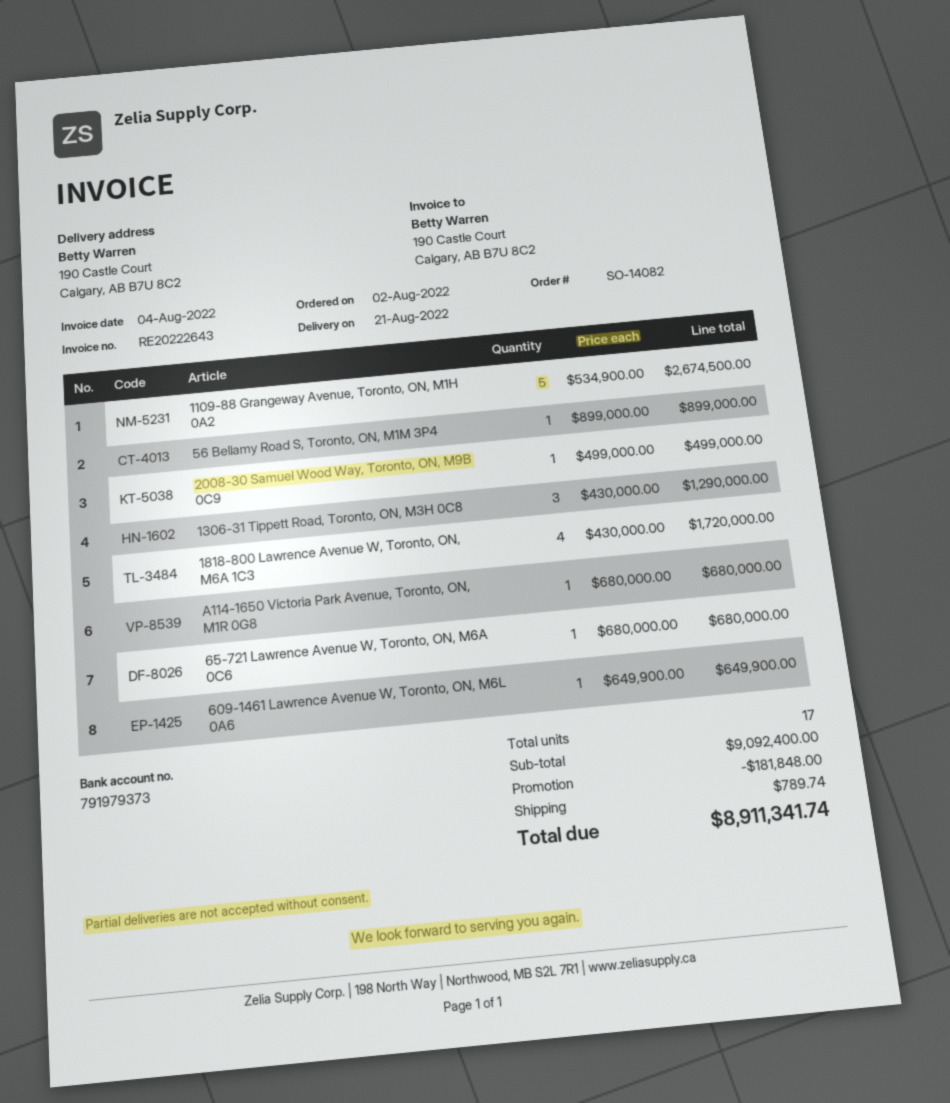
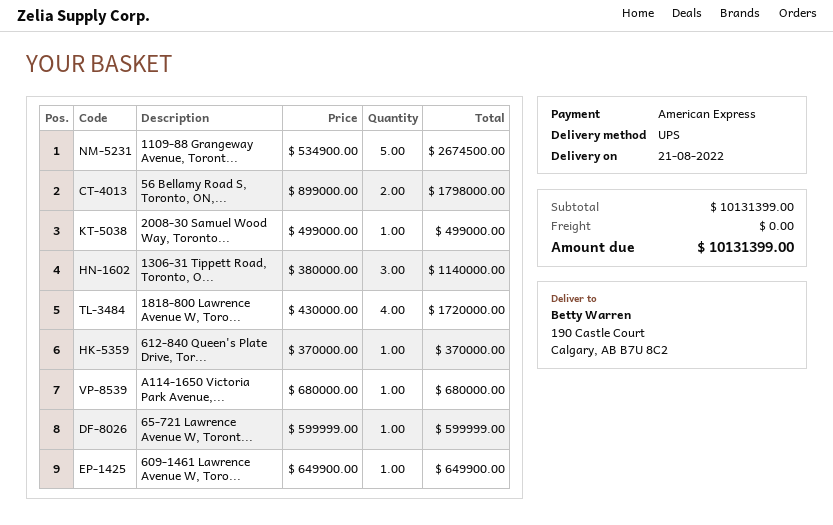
56 Bellamy Road S, Toronto, ON, M1M 3P4: 1 x 899000.00 = 899000.00 -> 2 x 899000.00 = 1798000.00
1306-31 Tippett Road, Toronto, ON, M3H 0C8: 3 x 430000.00 = 1290000.00 -> 3 x 380000.00 = 1140000.00
65-721 Lawrence Avenue W, Toronto, ON, M6A 0C6: 1 x 680000.00 = 680000.00 -> 1 x 599999.00 = 599999.00
612-840 Queen's Plate Drive, Tor...: none -> 1 x 370000.00 = 370000.00
subtotal: 9092400.00 -> 10131399.00
discount: 181848.00 -> none
shipping: 789.74 -> 0.00
total: 8911341.74 -> 10131399.00

